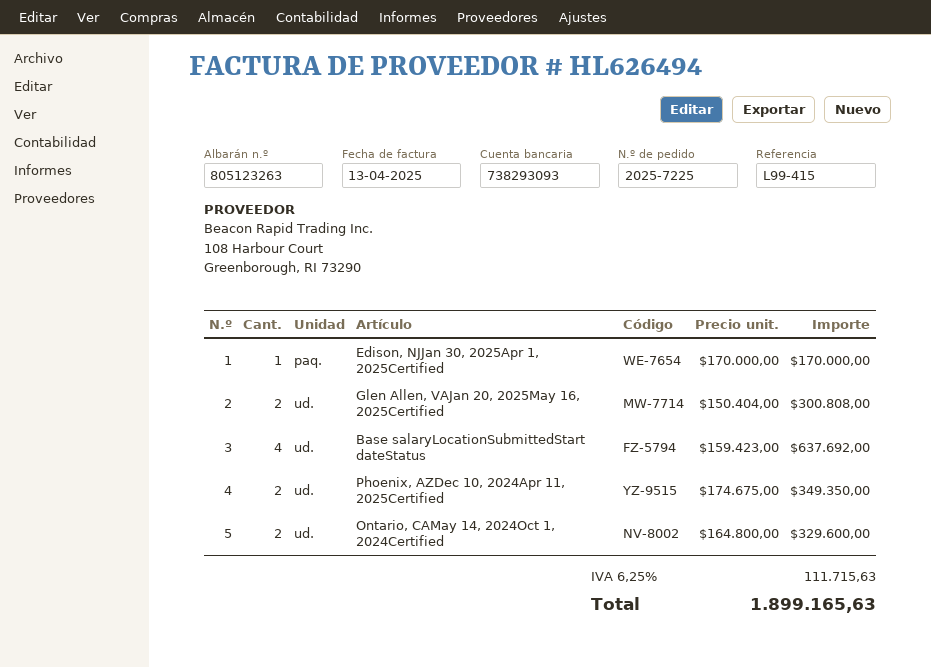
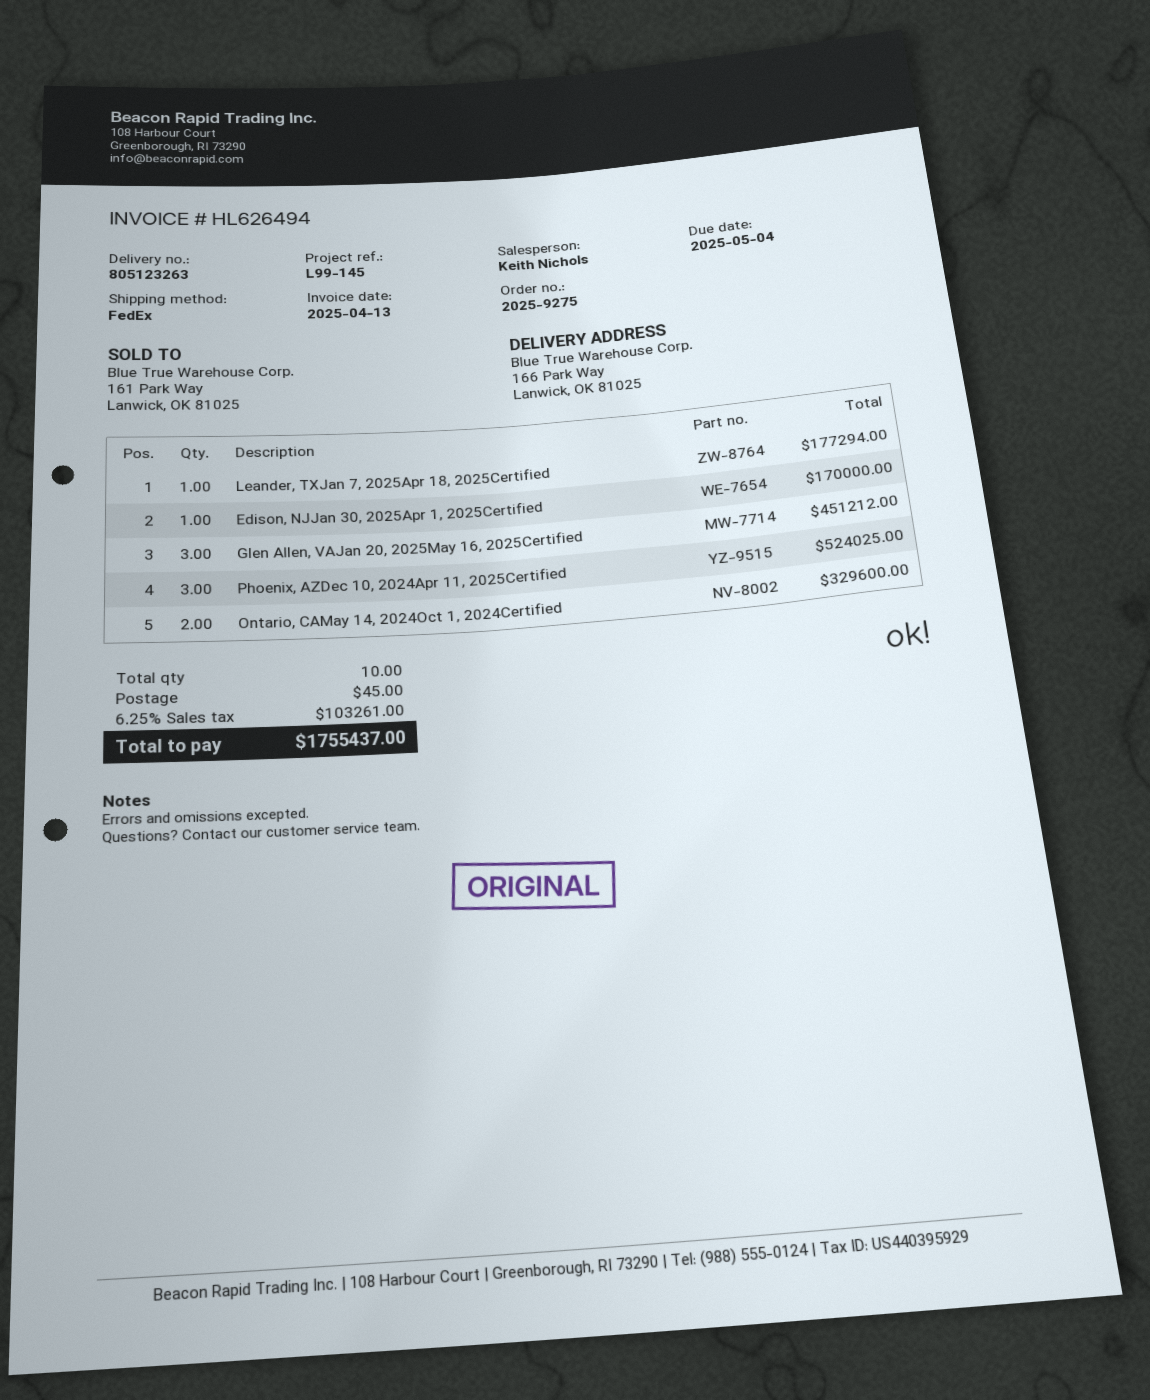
order number: 2025-7225 -> 2025-9275
reference: L99-415 -> L99-145
Glen Allen, VAJan 20, 2025May 16, 2025Certified: 2 for 300808.00 -> 3 for 451212.00
Base salaryLocationSubmittedStart dateStatus: 4 for 637692.00 -> none
Phoenix, AZDec 10, 2024Apr 11, 2025Certified: 2 for 349350.00 -> 3 for 524025.00
Leander, TXJan 7, 2025Apr 18, 2025Certified: none -> 1 for 177294.00
shipping: none -> 45.00
tax: 6.25% = 111715.63 -> 6.25% = 103261.00
total: 1899165.63 -> 1755437.00

